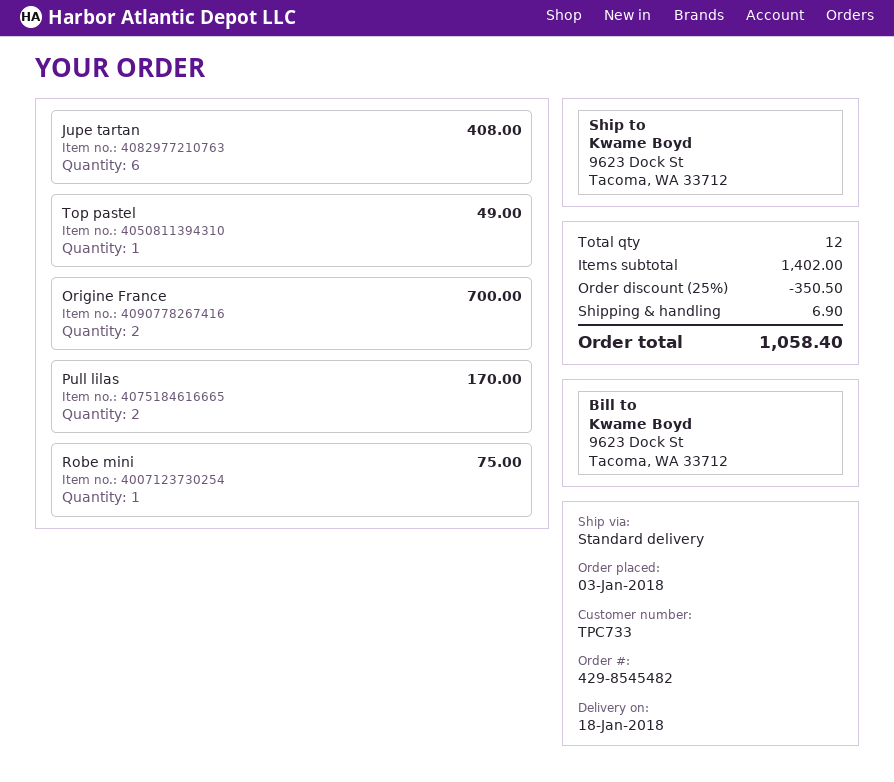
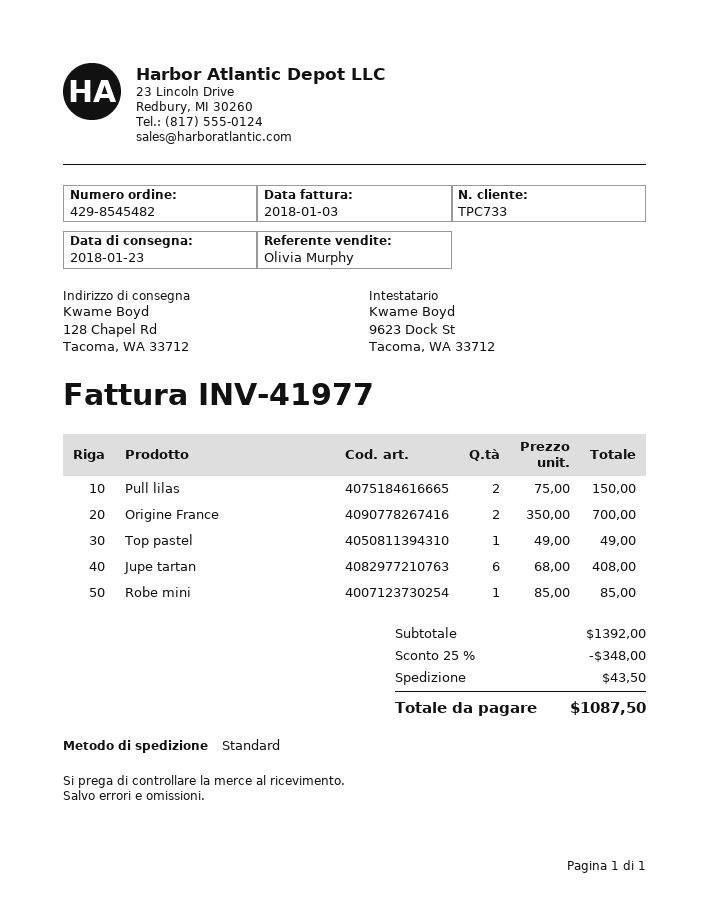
delivery date: 2018-01-18 -> 2018-01-23
ship to: 9623 Dock St, Tacoma, WA 33712 -> 128 Chapel Rd, Tacoma, WA 33712
Pull lilas: 2 for 170.00 -> 2 for 150.00
Robe mini: 1 for 75.00 -> 1 for 85.00
subtotal: 1402.00 -> 1392.00
discount: 25% = 350.50 -> 25% = 348.00
shipping: 6.90 -> 43.50
total: 1058.40 -> 1087.50

